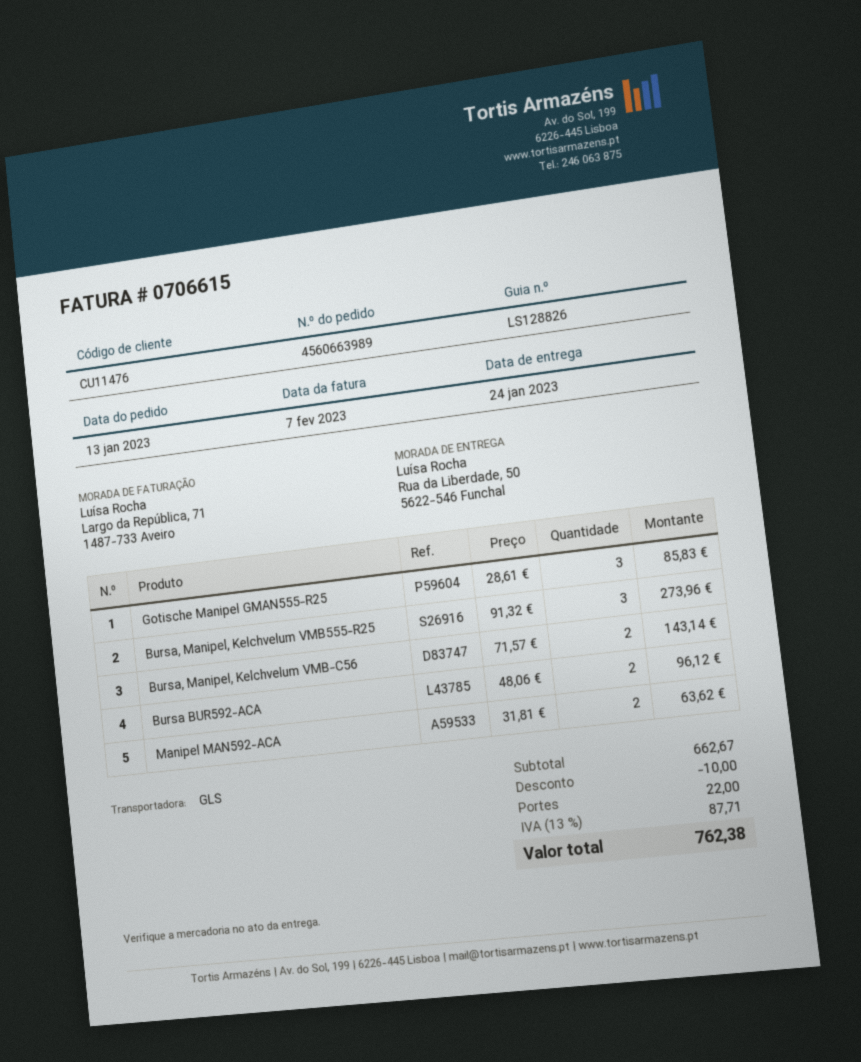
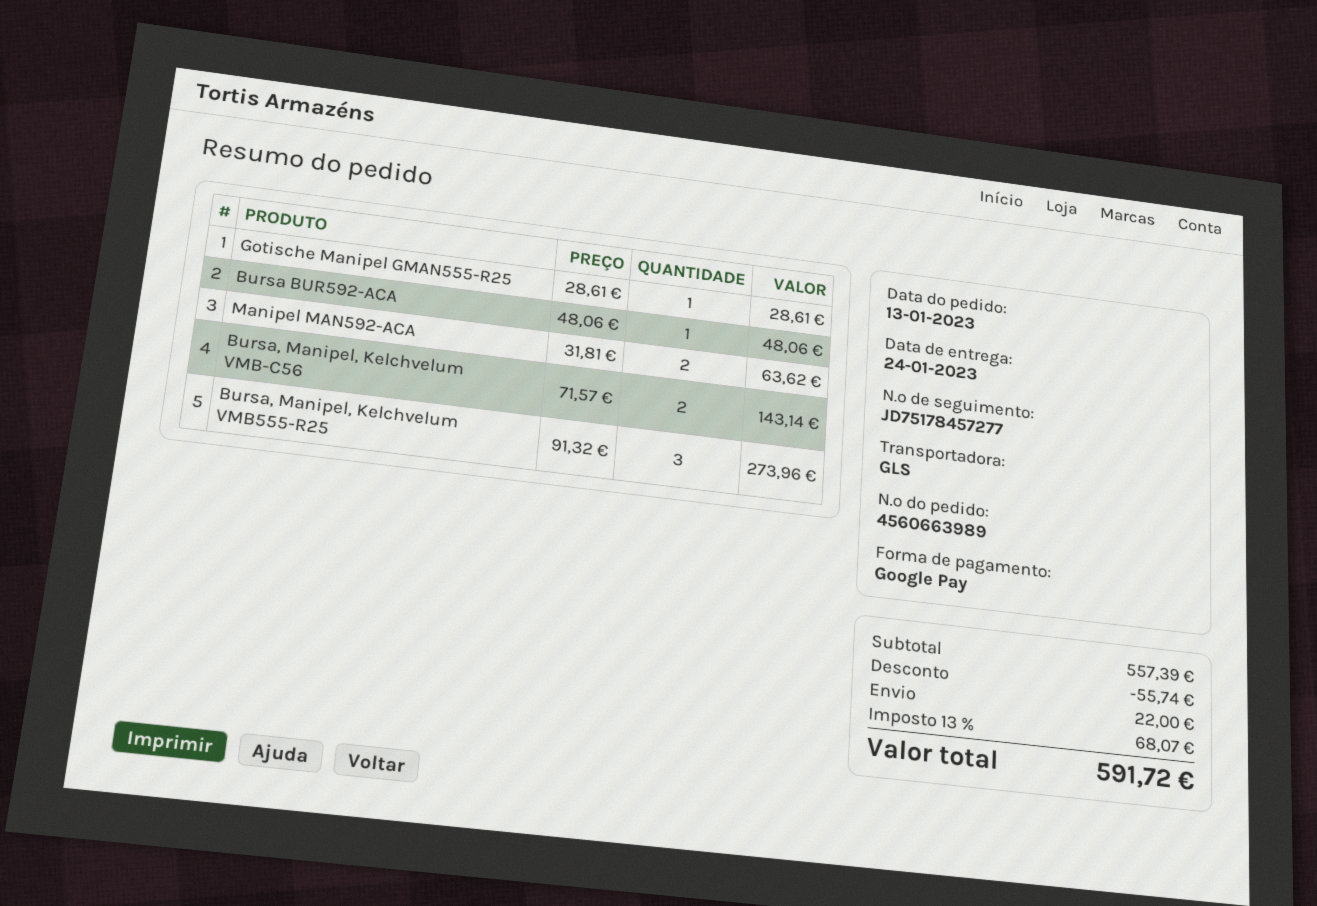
Gotische Manipel GMAN555-R25: 3 x 28.61 = 85.83 -> 1 x 28.61 = 28.61
Bursa BUR592-ACA: 2 x 48.06 = 96.12 -> 1 x 48.06 = 48.06
subtotal: 662.67 -> 557.39
discount: 10.00 -> 55.74
tax: 13% = 87.71 -> 13% = 68.07
total: 762.38 -> 591.72

